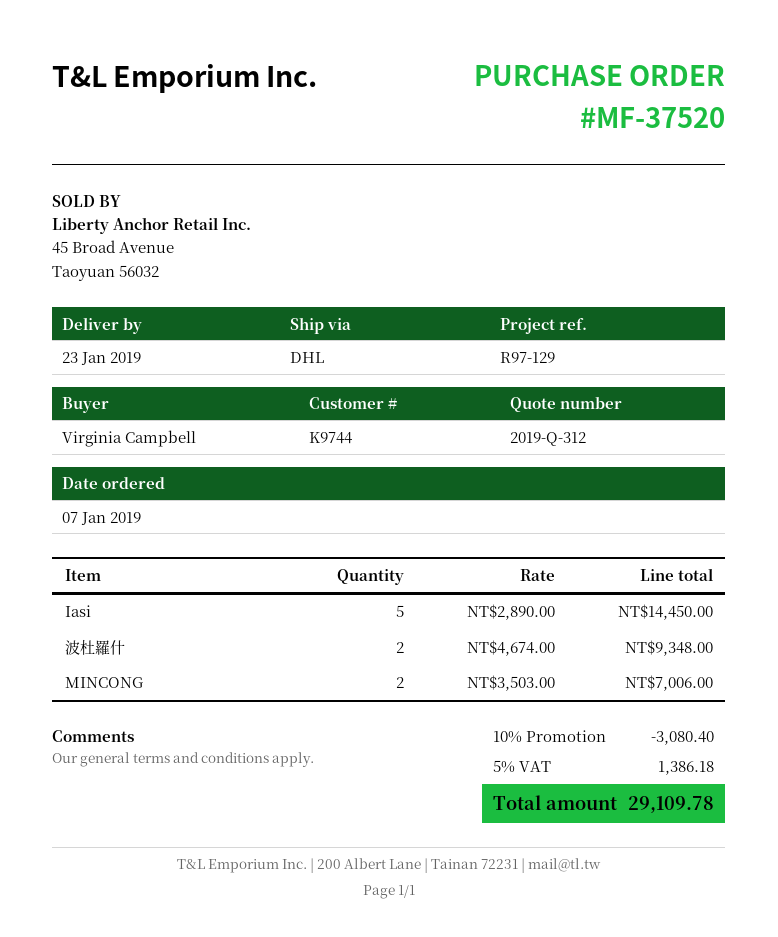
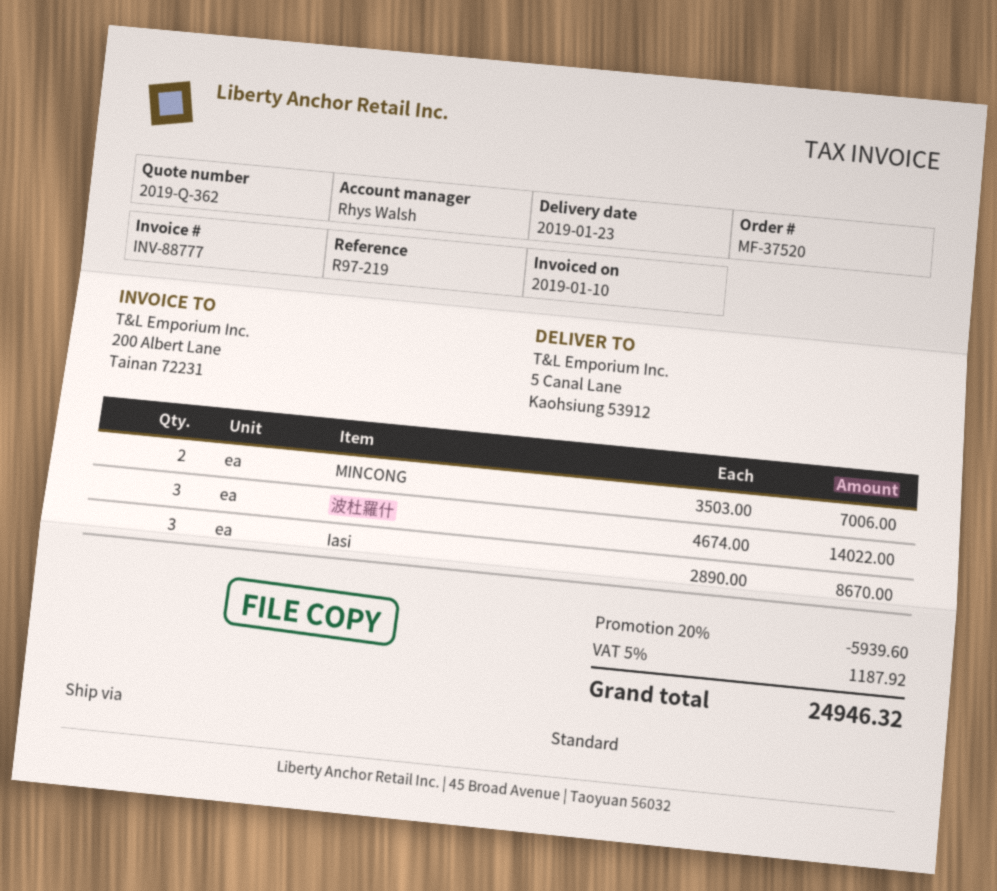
quote number: 2019-Q-312 -> 2019-Q-362
reference: R97-129 -> R97-219
shipping method: DHL -> standard
Iasi: 5 x 2890.00 = 14450.00 -> 3 x 2890.00 = 8670.00
波杜羅什: 2 x 4674.00 = 9348.00 -> 3 x 4674.00 = 14022.00
discount: 10% = 3080.40 -> 20% = 5939.60
tax: 5% = 1386.18 -> 5% = 1187.92
total: 29109.78 -> 24946.32

